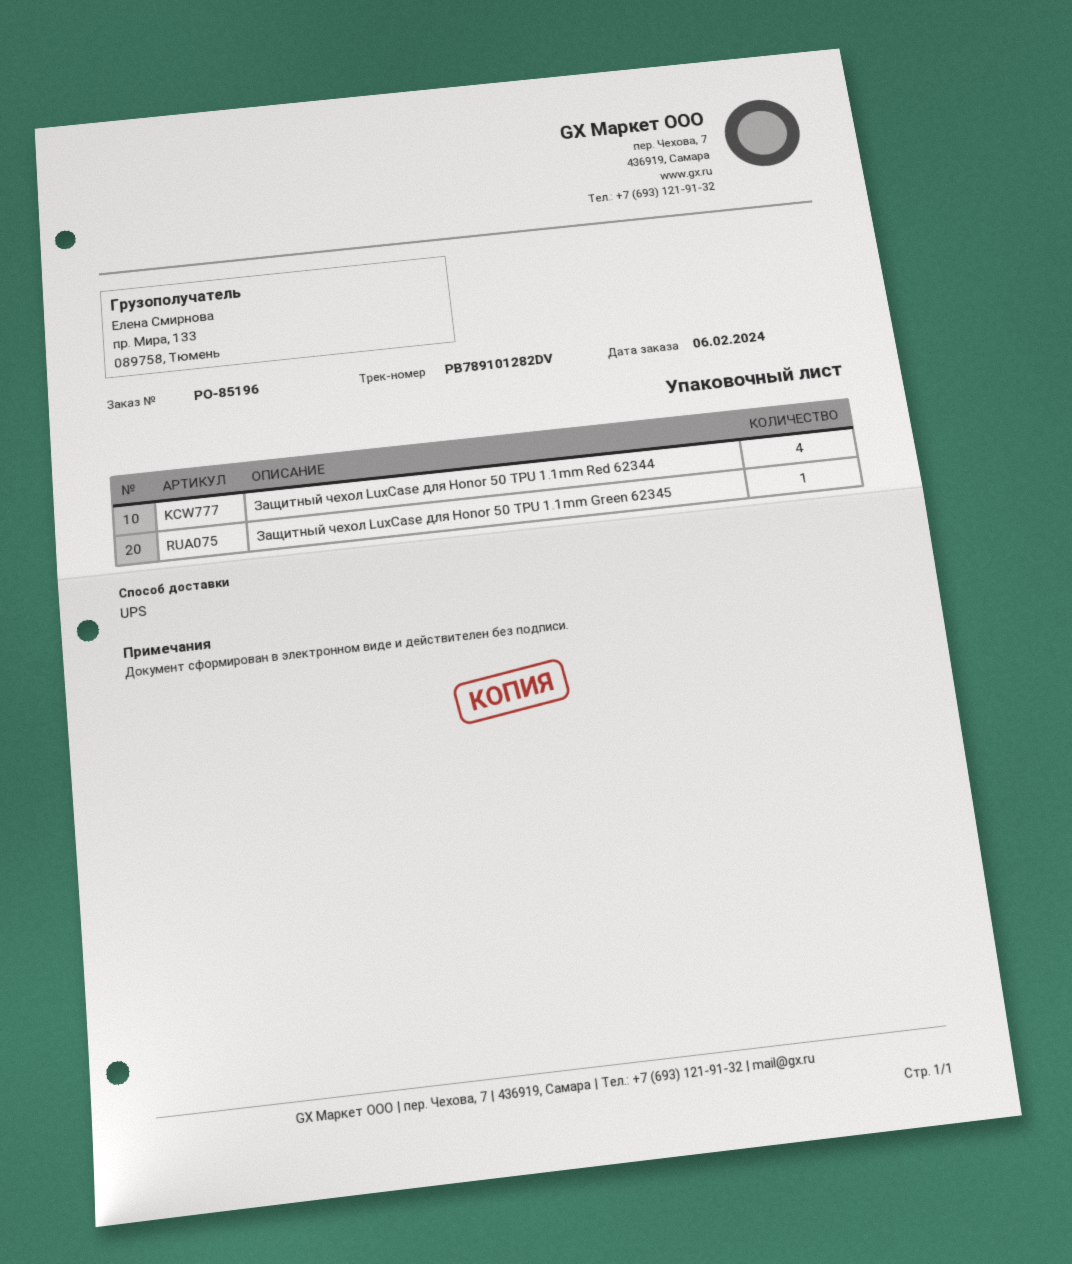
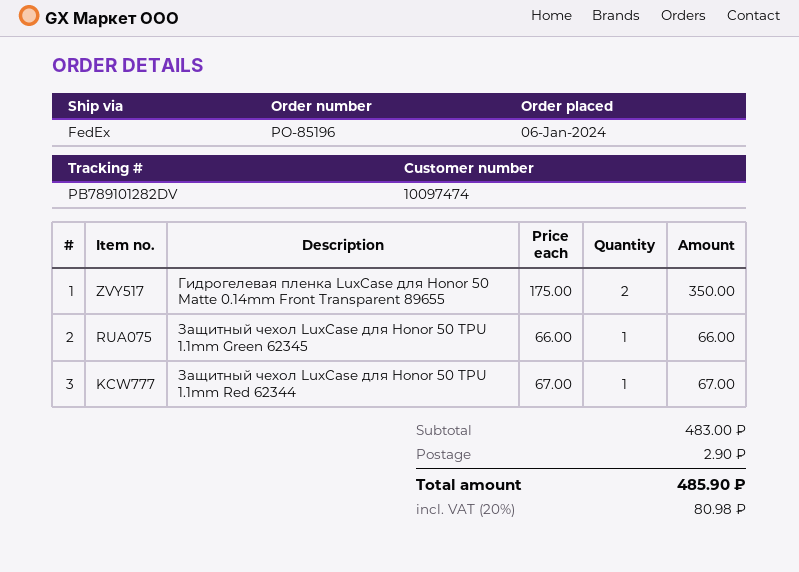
order date: 2024-02-06 -> 2024-01-06
shipping method: UPS -> FedEx
Защитный чехол LuxCase для Honor 50 TPU 1.1mm Red 62344: 4 -> 1
Гидрогелевая пленка LuxCase для Honor 50 Matte 0.14mm Front Transparent 89655: none -> 2

